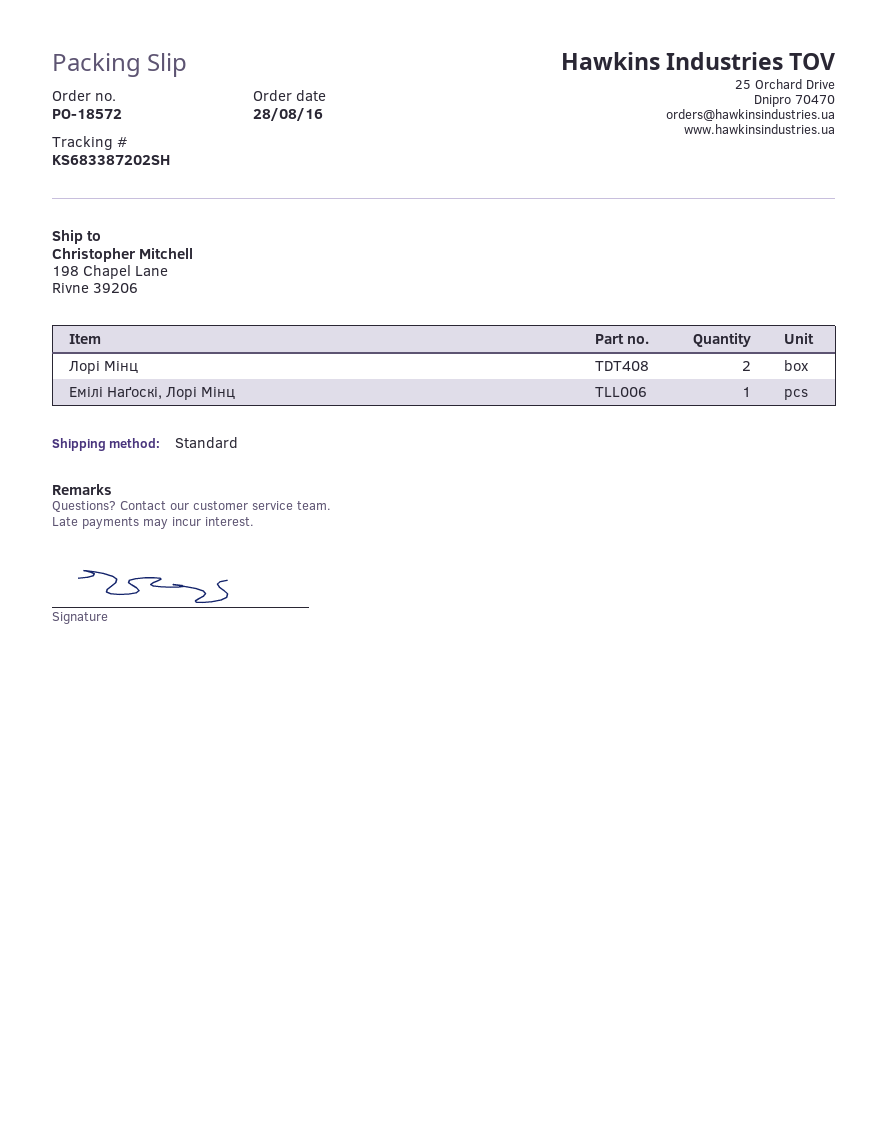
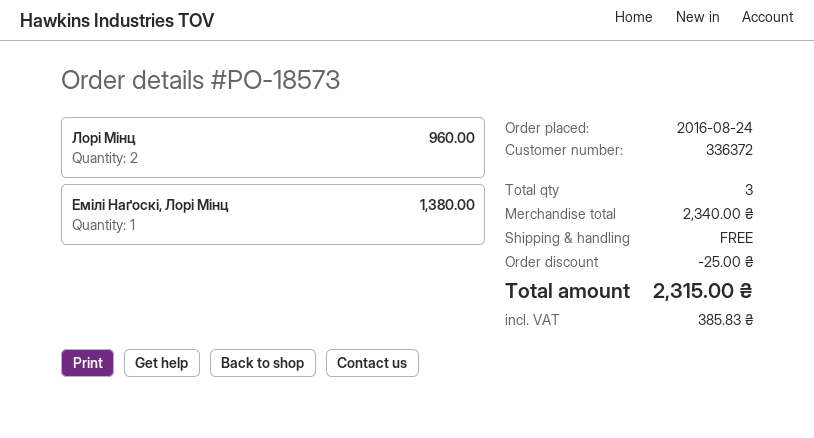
order number: PO-18572 -> PO-18573
order date: 2016-08-28 -> 2016-08-24

